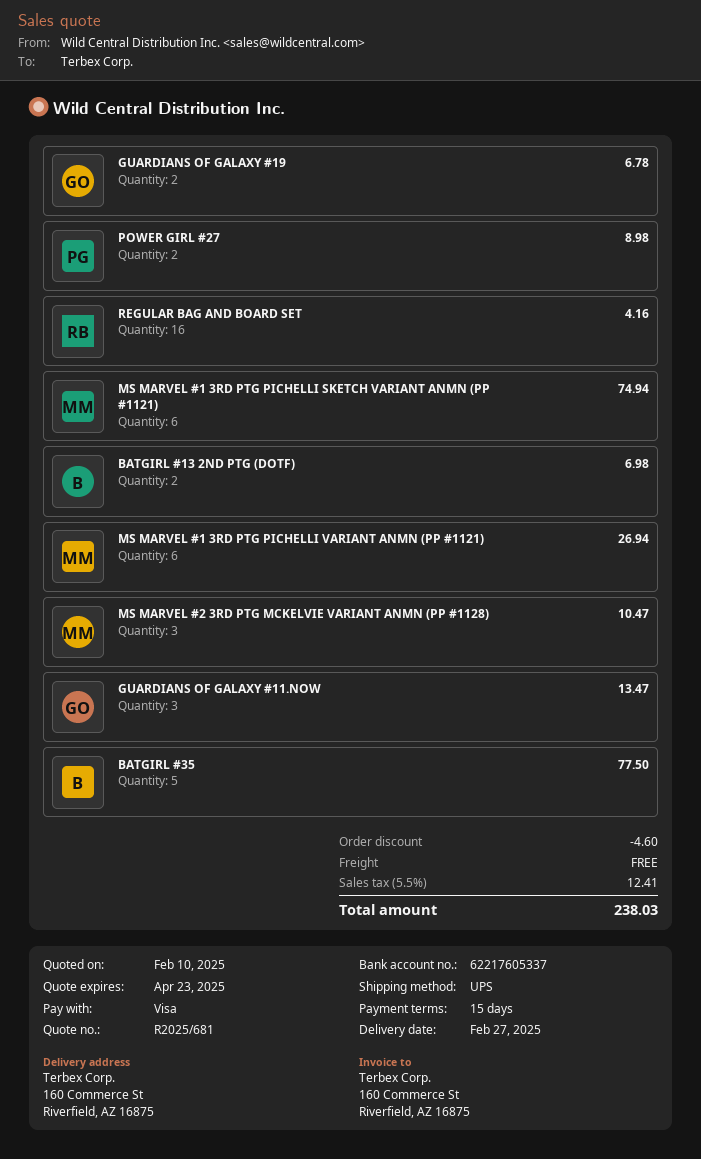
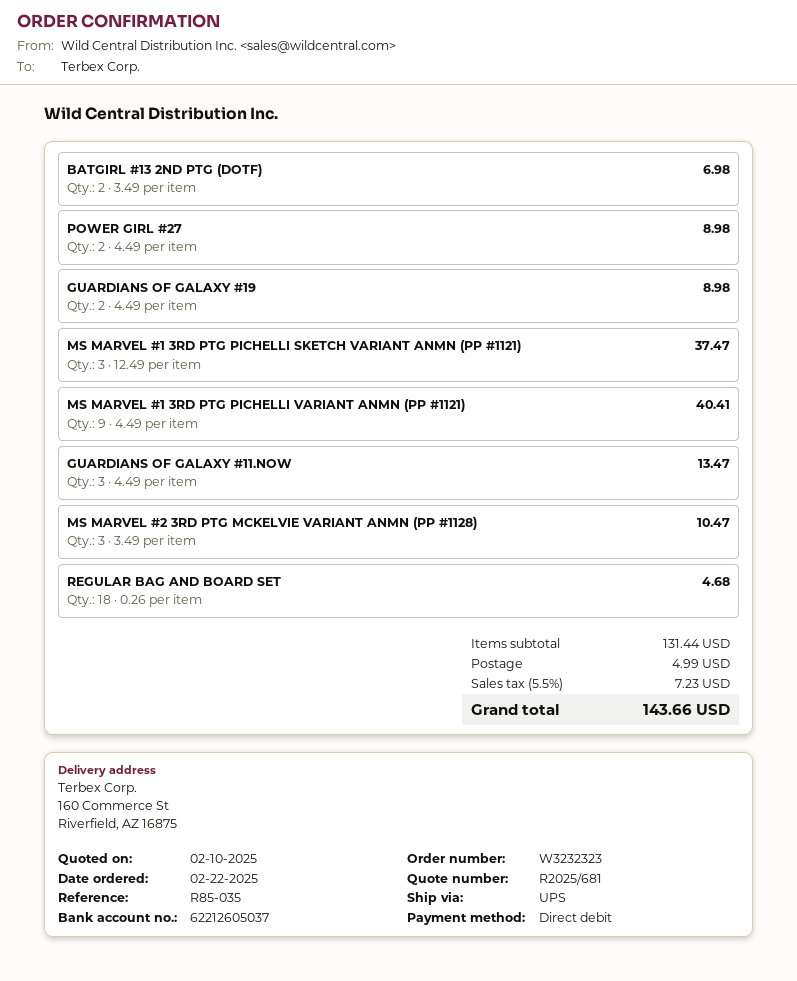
payment method: Visa -> direct debit
bank account: 62217605337 -> 62212605037
GUARDIANS OF GALAXY #19: 2 for 6.78 -> 2 for 8.98
REGULAR BAG AND BOARD SET: 16 for 4.16 -> 18 for 4.68
MS MARVEL #1 3RD PTG PICHELLI SKETCH VARIANT ANMN (PP #1121): 6 for 74.94 -> 3 for 37.47
MS MARVEL #1 3RD PTG PICHELLI VARIANT ANMN (PP #1121): 6 for 26.94 -> 9 for 40.41
BATGIRL #35: 5 for 77.50 -> none
discount: 4.60 -> none
shipping: 0.00 -> 4.99
tax: 5.5% = 12.41 -> 5.5% = 7.23
total: 238.03 -> 143.66

